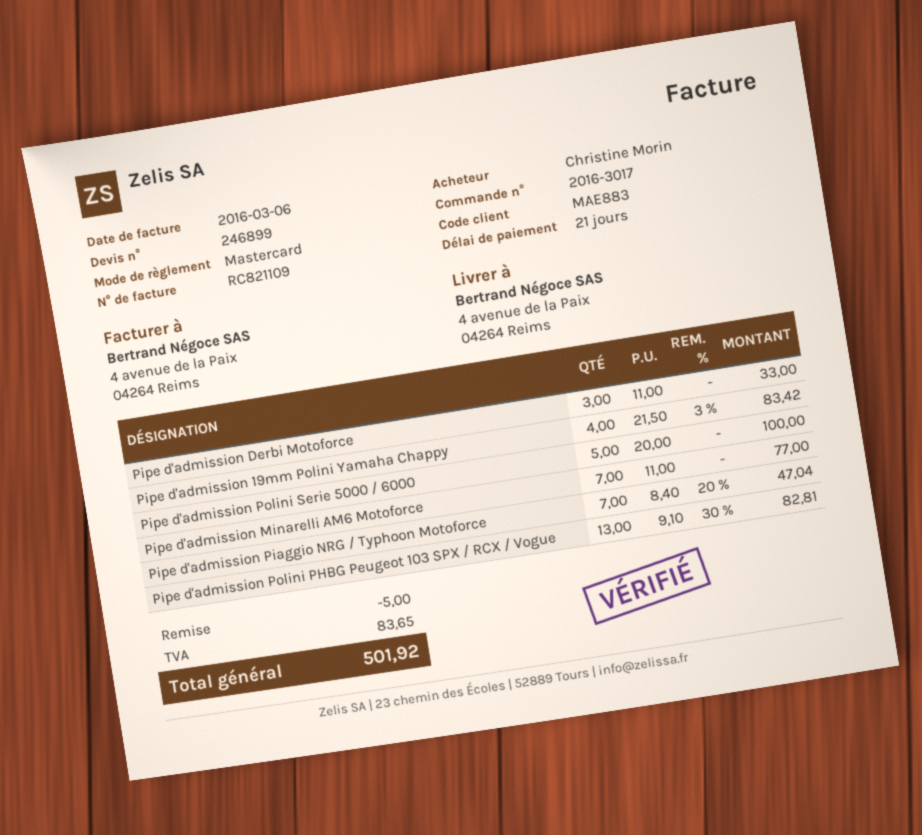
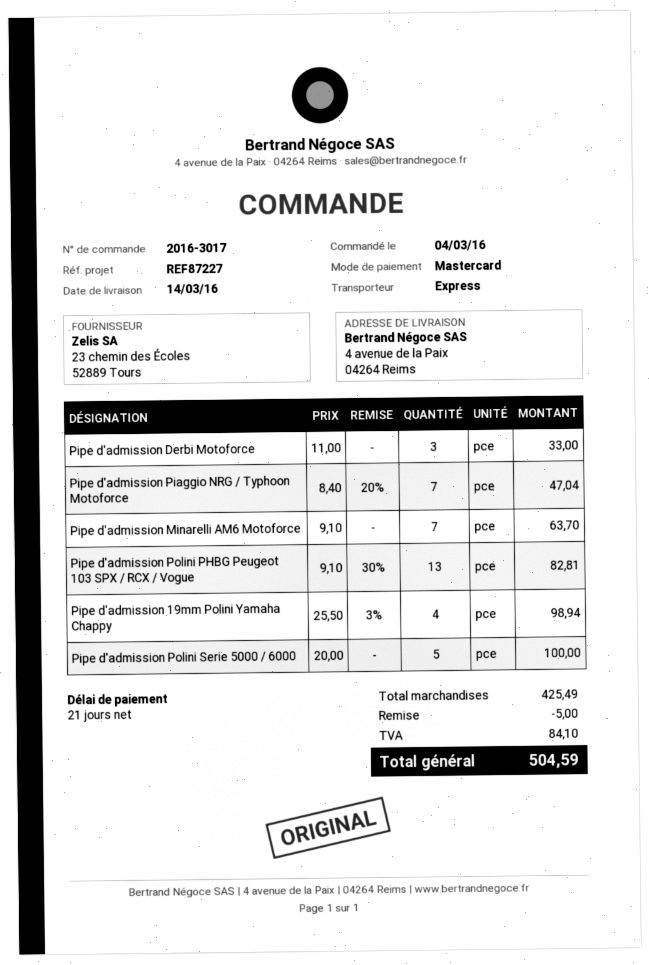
Pipe d'admission 19mm Polini Yamaha Chappy: 4 x 21.50 - 3% = 83.42 -> 4 x 25.50 - 3% = 98.94
Pipe d'admission Minarelli AM6 Motoforce: 7 x 11.00 = 77.00 -> 7 x 9.10 = 63.70
tax: 83.65 -> 84.10
total: 501.92 -> 504.59

